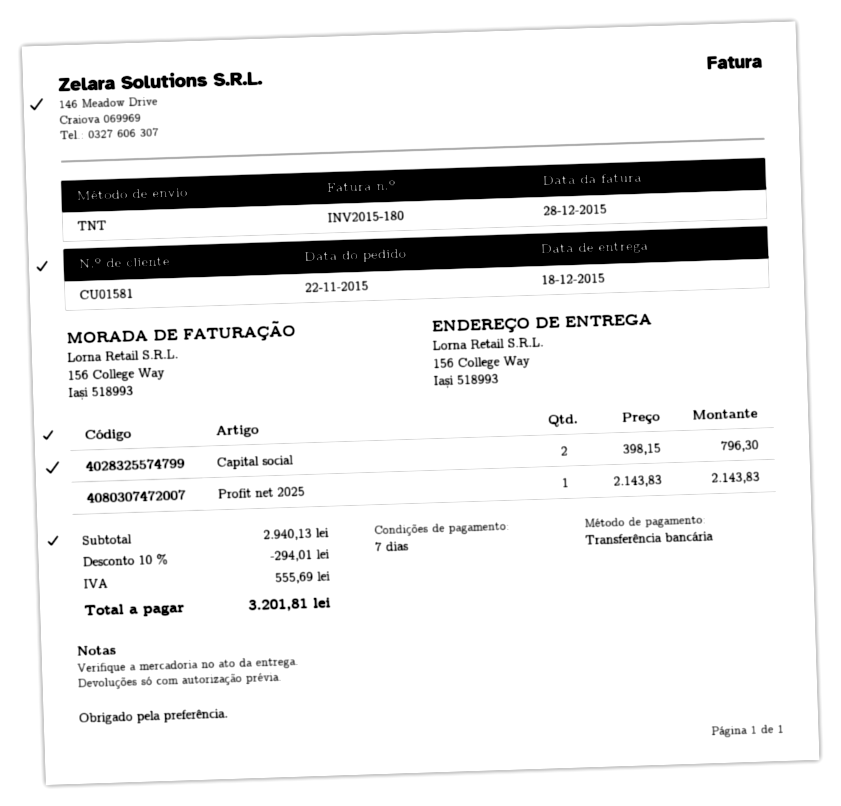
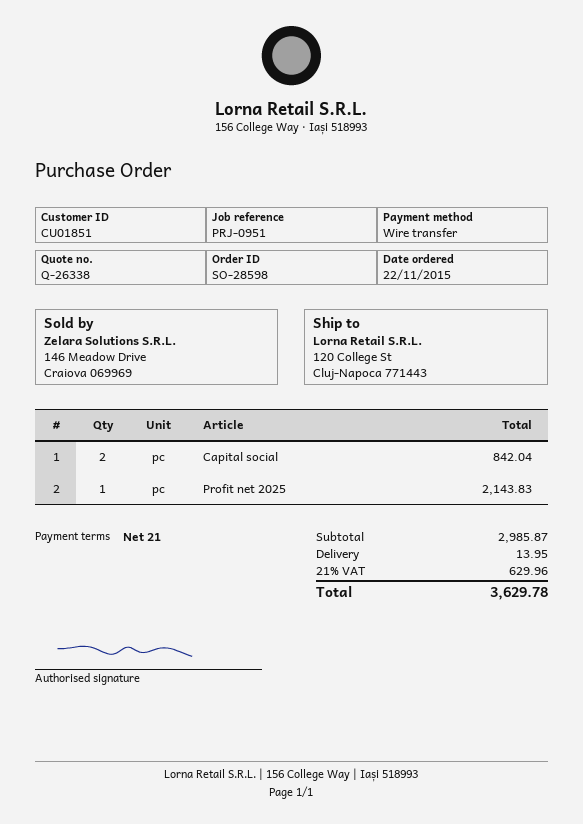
payment terms: 7 days -> 21 days
customer number: CU01581 -> CU01851
ship to: 156 College Way, Iași 518993 -> 120 College St, Cluj-Napoca 771443
Capital social: 2 for 796.30 -> 2 for 842.04
subtotal: 2940.13 -> 2985.87
discount: 10% = 294.01 -> none
shipping: none -> 13.95
tax: 555.69 -> 629.96
total: 3201.81 -> 3629.78

